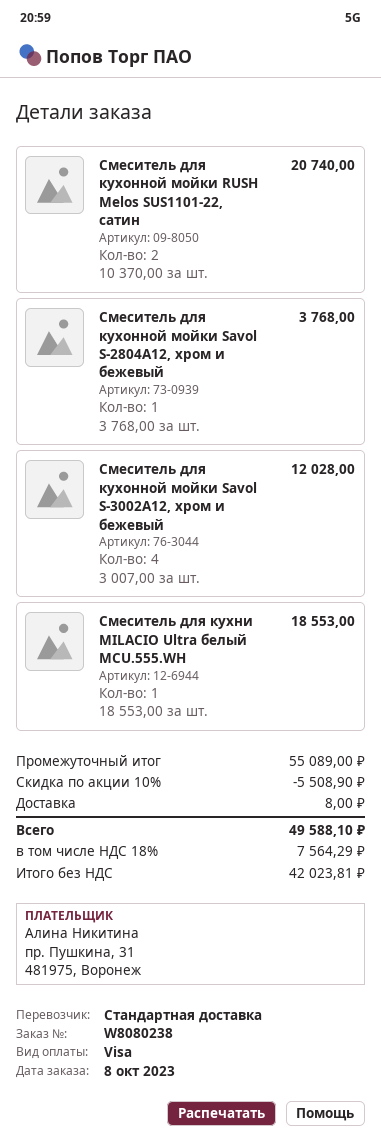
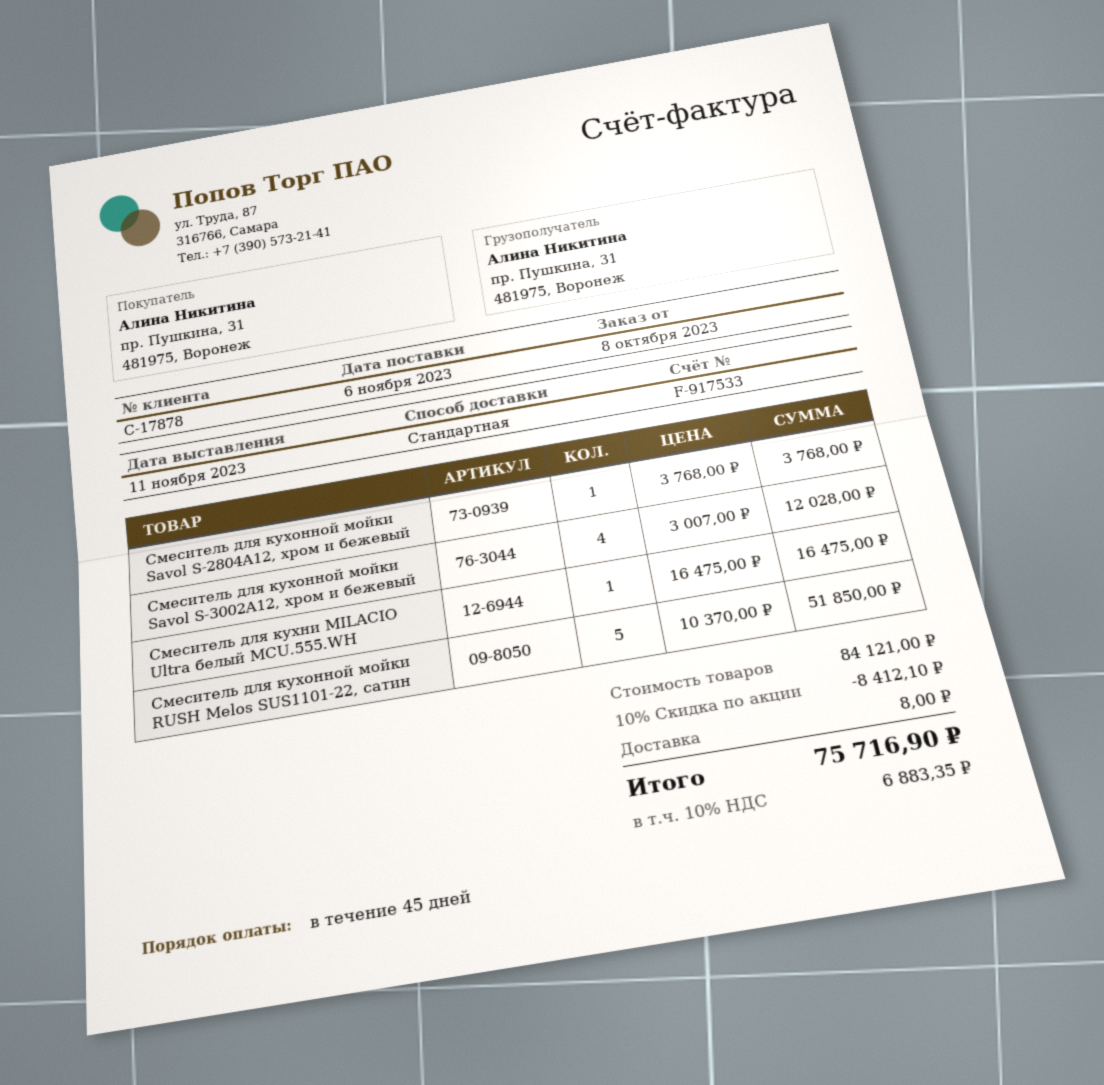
Смеситель для кухонной мойки RUSH Melos SUS1101-22, сатин: 2 x 10370.00 = 20740.00 -> 5 x 10370.00 = 51850.00
Смеситель для кухни MILACIO Ultra белый MCU.555.WH: 1 x 18553.00 = 18553.00 -> 1 x 16475.00 = 16475.00
subtotal: 55089.00 -> 84121.00
discount: 10% = 5508.90 -> 10% = 8412.10
tax: 18% = 7564.29 -> 10% = 6883.35
total: 49588.10 -> 75716.90

